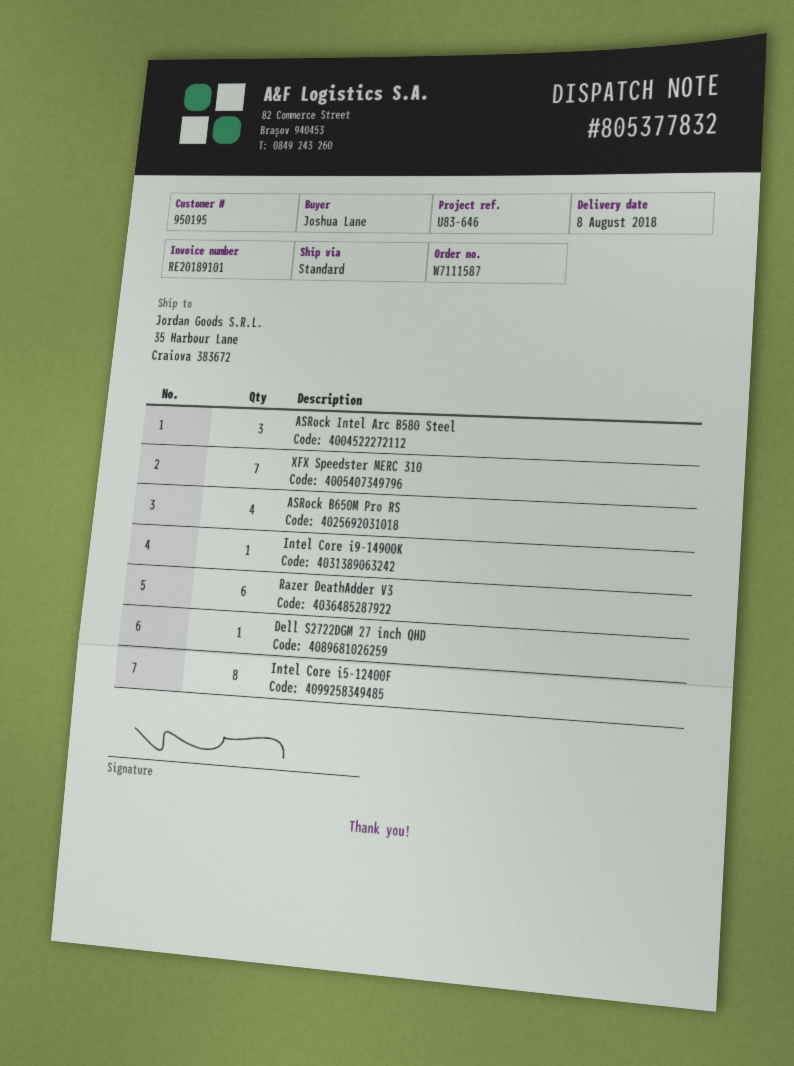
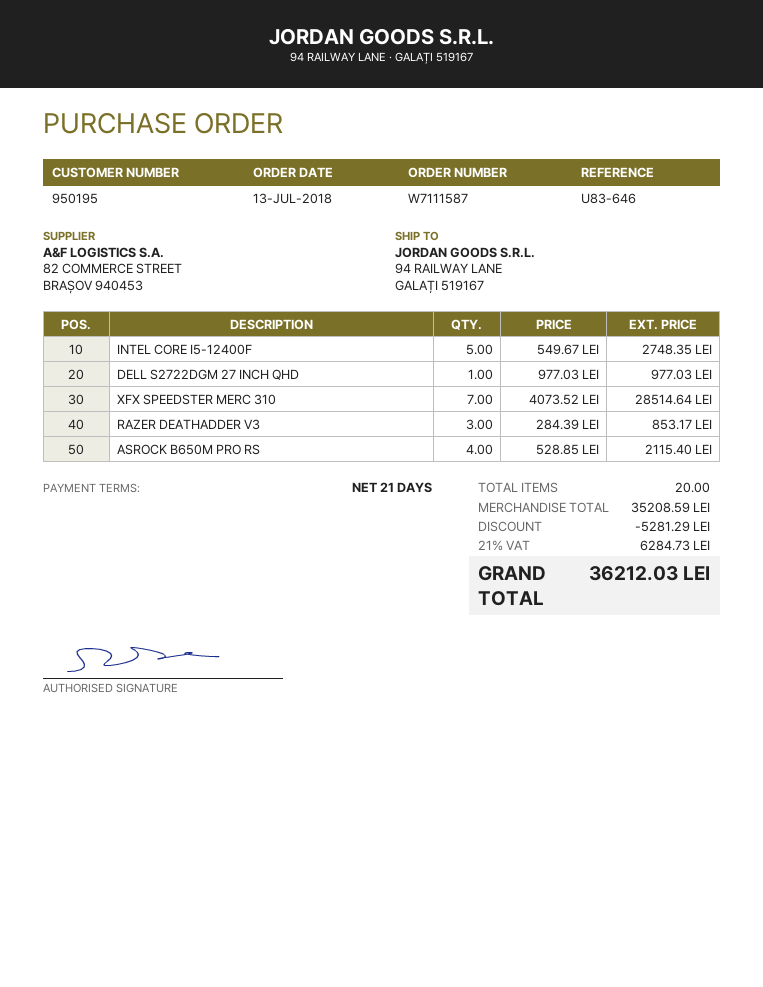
ship to: 35 Harbour Lane, Craiova 383672 -> 94 RAILWAY LANE, GALAȚI 519167
ASRock Intel Arc B580 Steel: 3 -> none
Intel Core i9-14900K: 1 -> none
Razer DeathAdder V3: 6 -> 3
Intel Core i5-12400F: 8 -> 5

